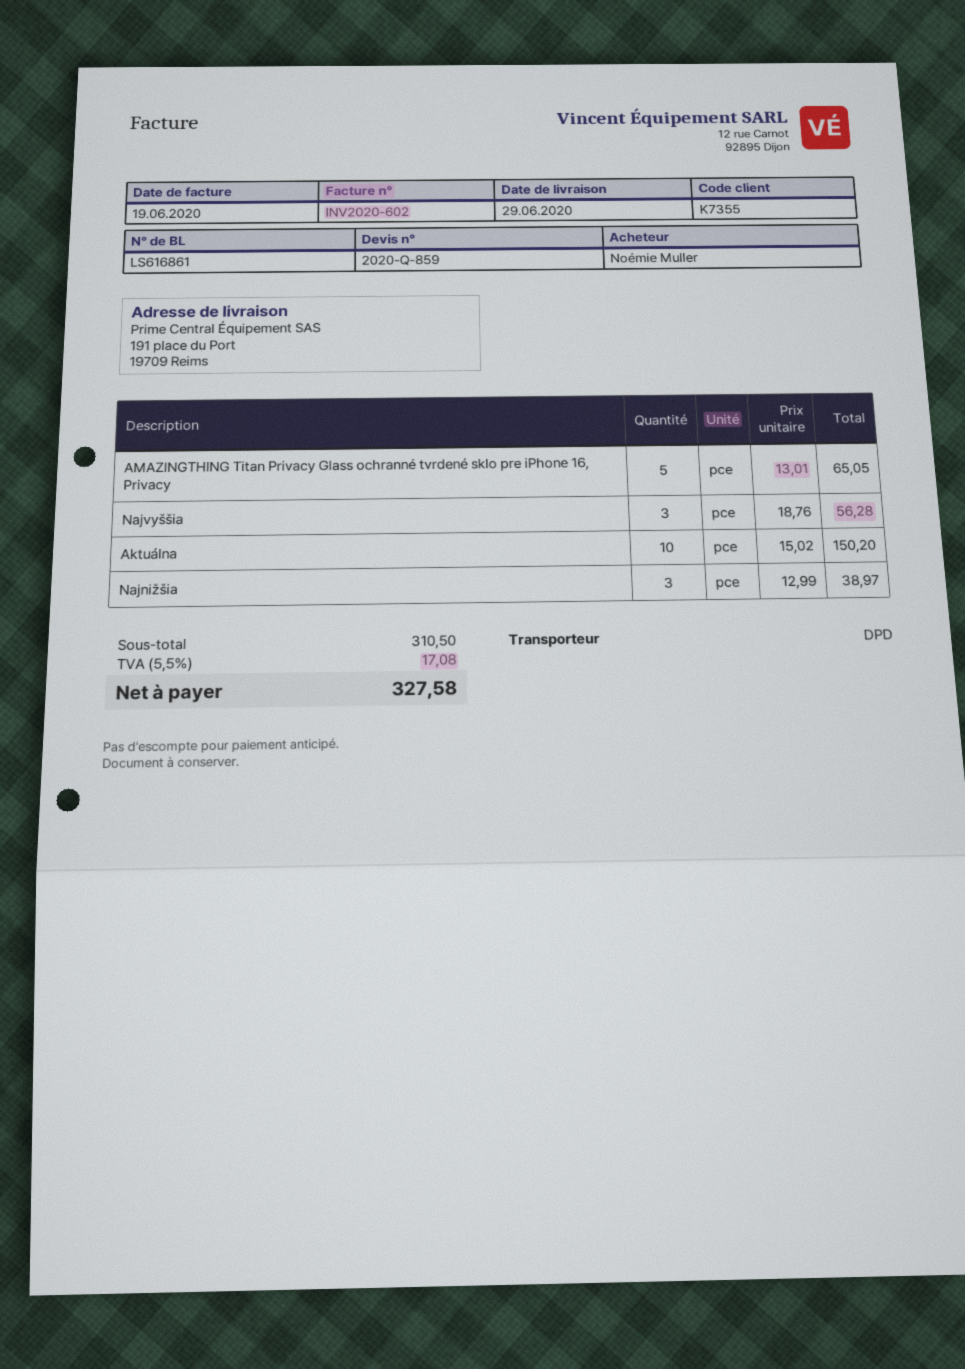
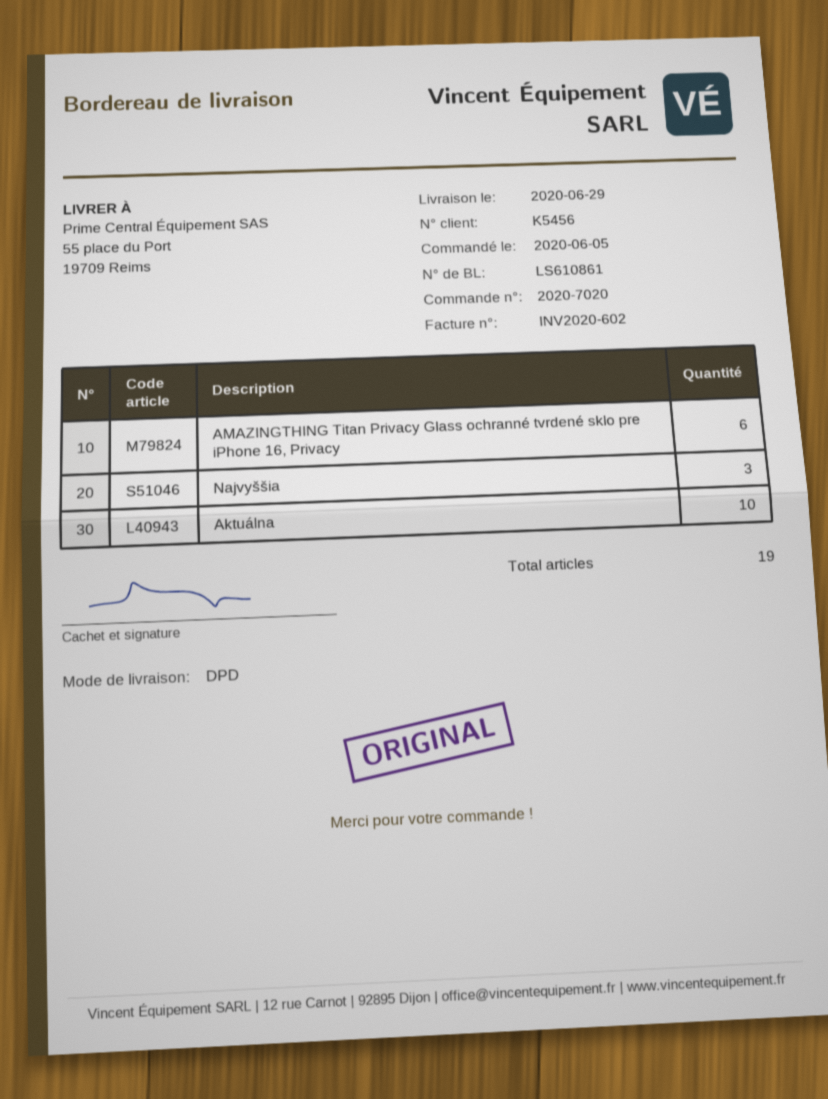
delivery note number: LS616861 -> LS610861
customer number: K7355 -> K5456
ship to: 191 place du Port, 19709 Reims -> 55 place du Port, 19709 Reims
AMAZINGTHING Titan Privacy Glass ochranné tvrdené sklo pre iPhone 16, Privacy: 5 -> 6
Najnižšia: 3 -> none

